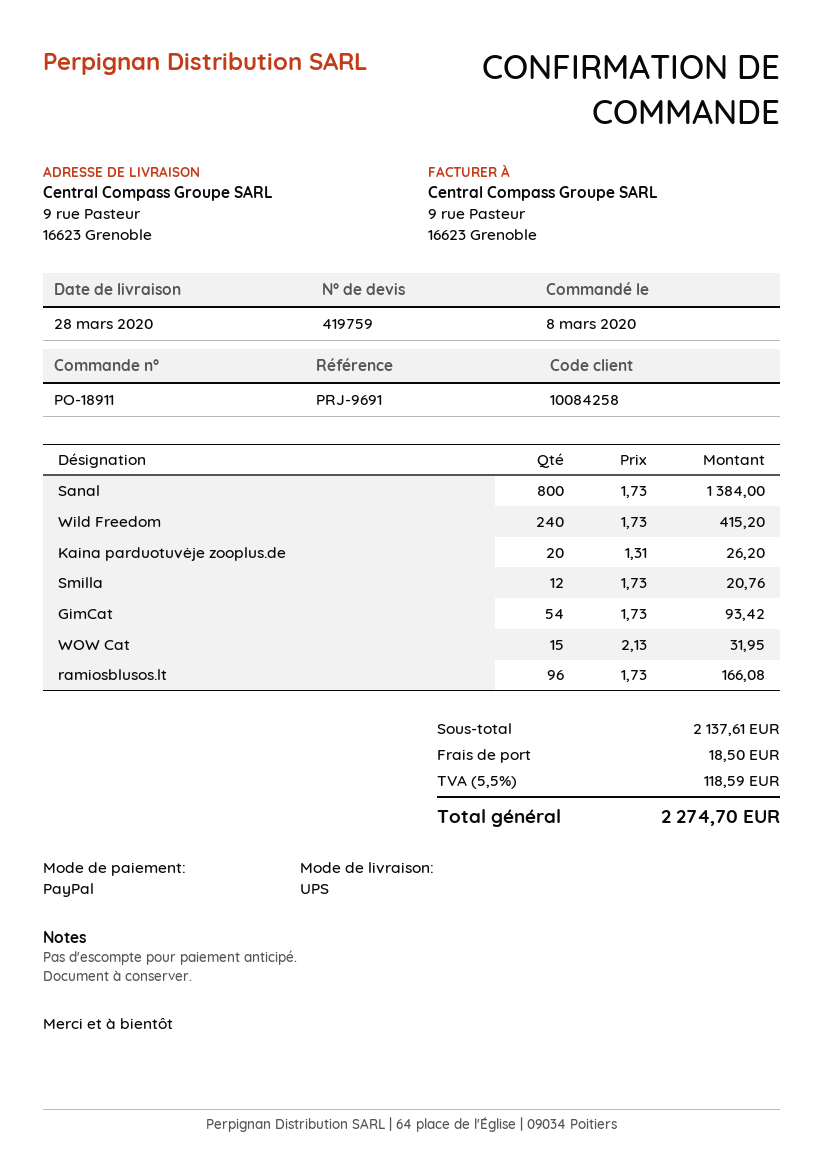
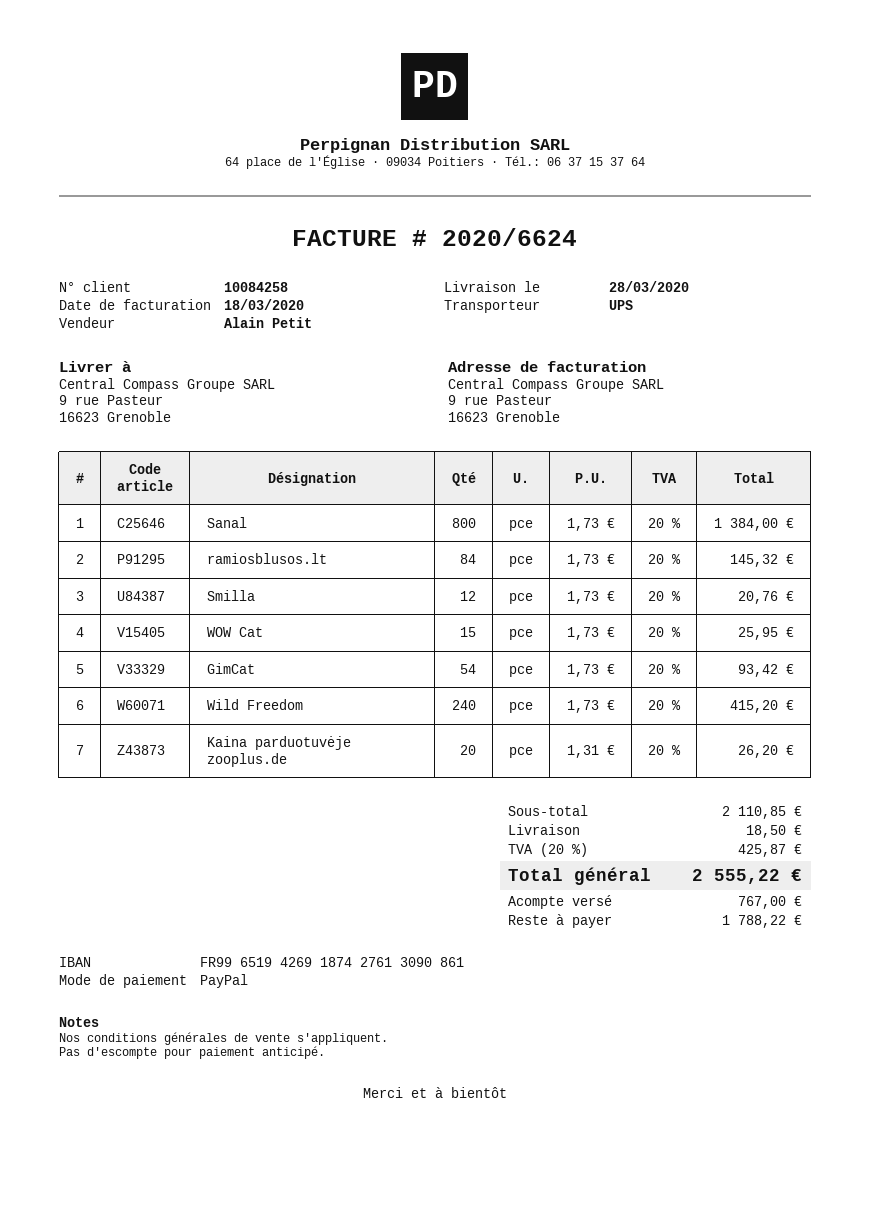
WOW Cat: 15 x 2.13 = 31.95 -> 15 x 1.73 = 25.95
ramiosblusos.lt: 96 x 1.73 = 166.08 -> 84 x 1.73 = 145.32
subtotal: 2137.61 -> 2110.85
tax: 5.5% = 118.59 -> 20% = 425.87
total: 2274.70 -> 2555.22

